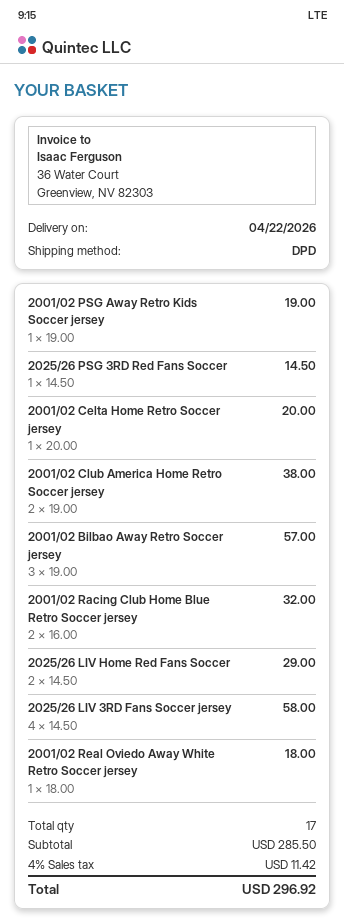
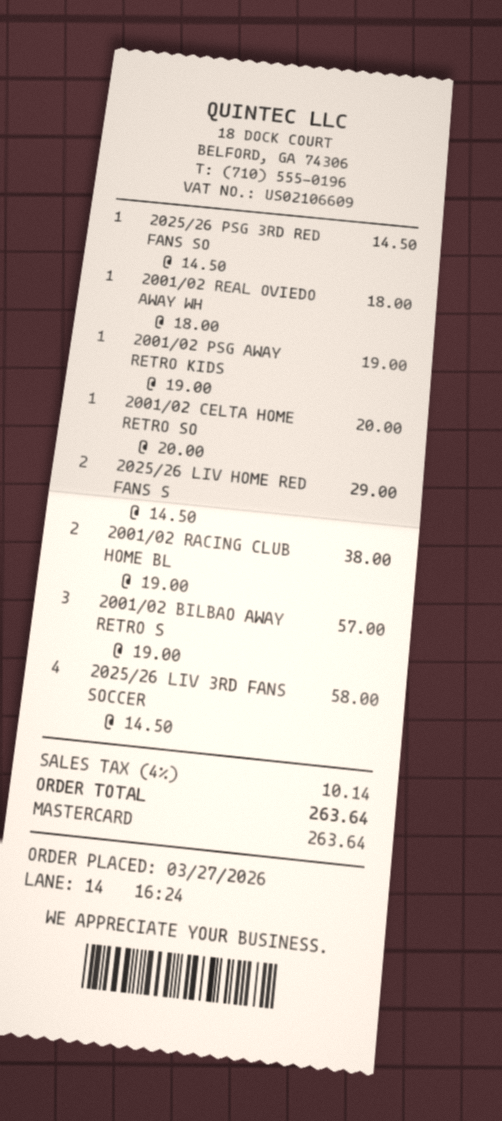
2001/02 Club America Home Retro Soccer jersey: 2 x 19.00 = 38.00 -> none
2001/02 Racing Club Home Blue Retro Soccer jersey: 2 x 16.00 = 32.00 -> 2 x 19.00 = 38.00
tax: 4% = 11.42 -> 4% = 10.14
total: 296.92 -> 263.64

